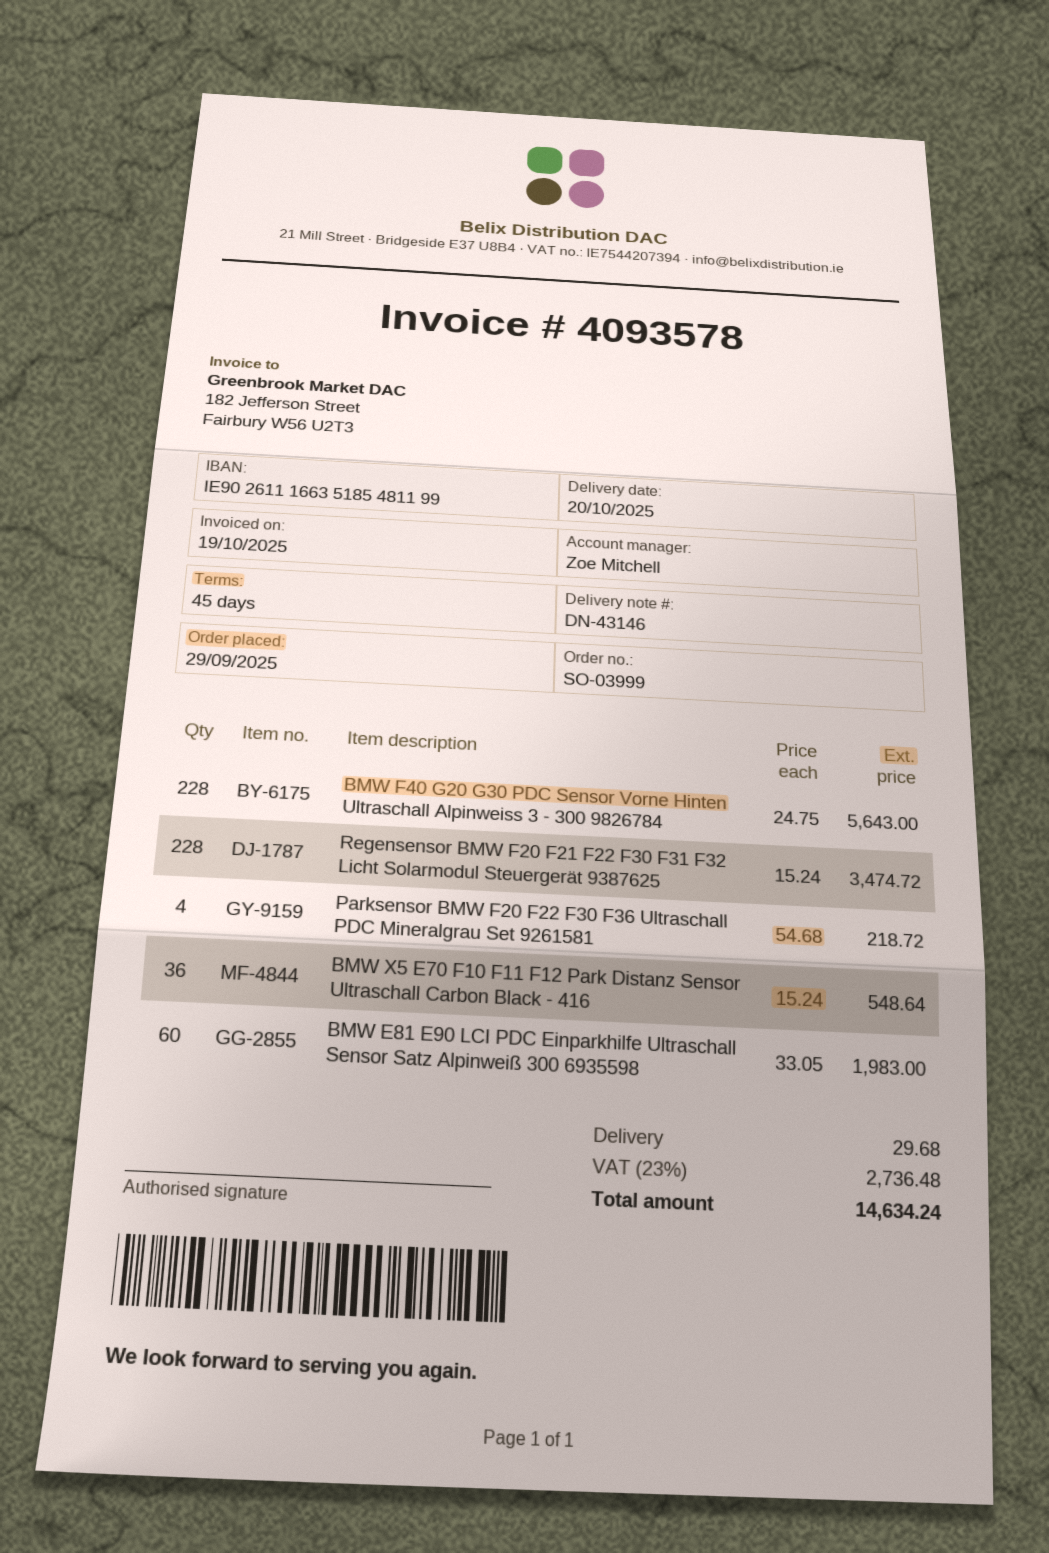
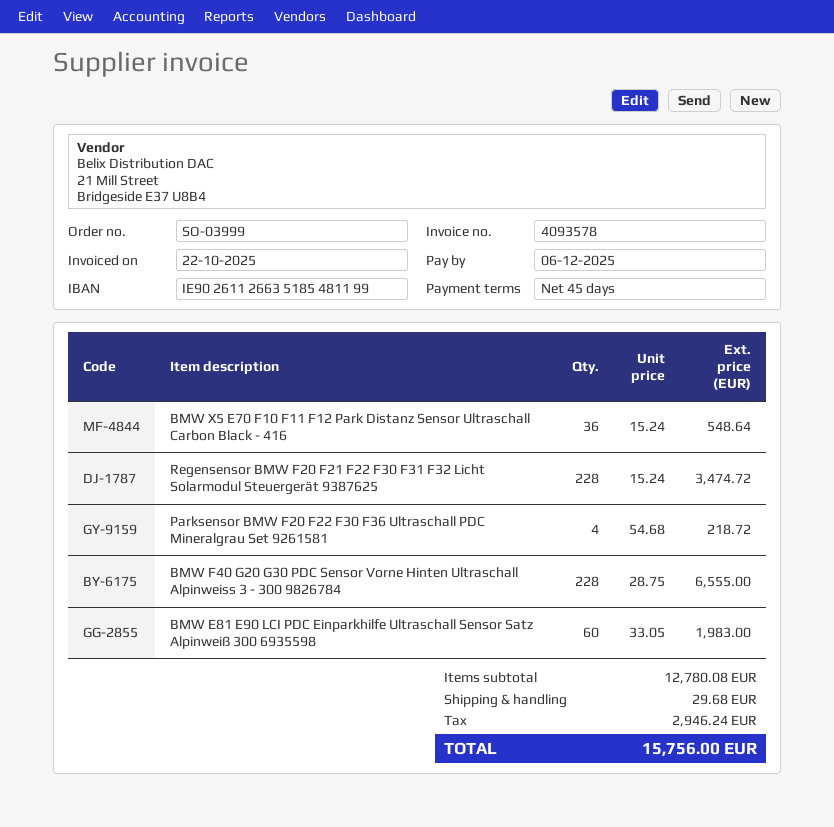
invoice date: 2025-10-19 -> 2025-10-22
bank account: IE90261116635185481199 -> IE90261126635185481199
BMW F40 G20 G30 PDC Sensor Vorne Hinten Ultraschall Alpinweiss 3 - 300 9826784: 228 x 24.75 = 5643.00 -> 228 x 28.75 = 6555.00
tax: 2736.48 -> 2946.24
total: 14634.24 -> 15756.00

